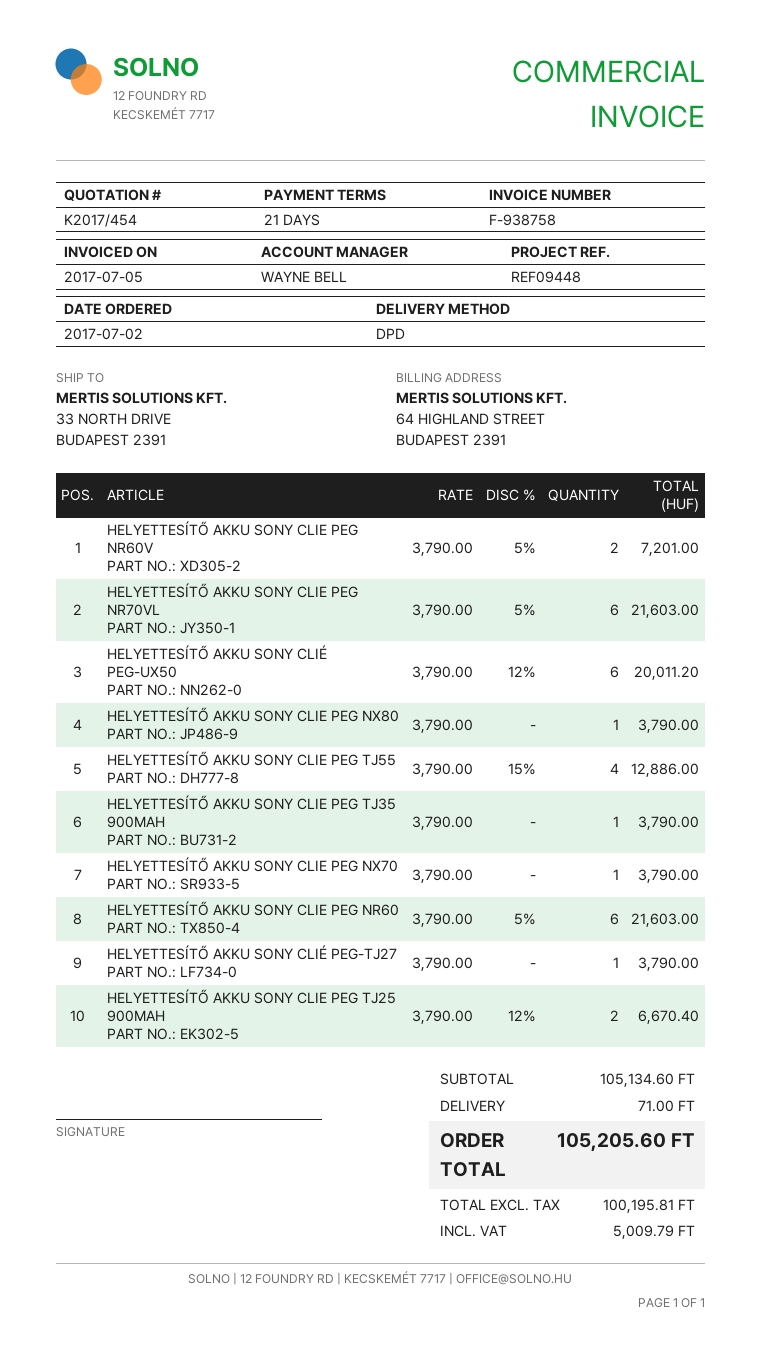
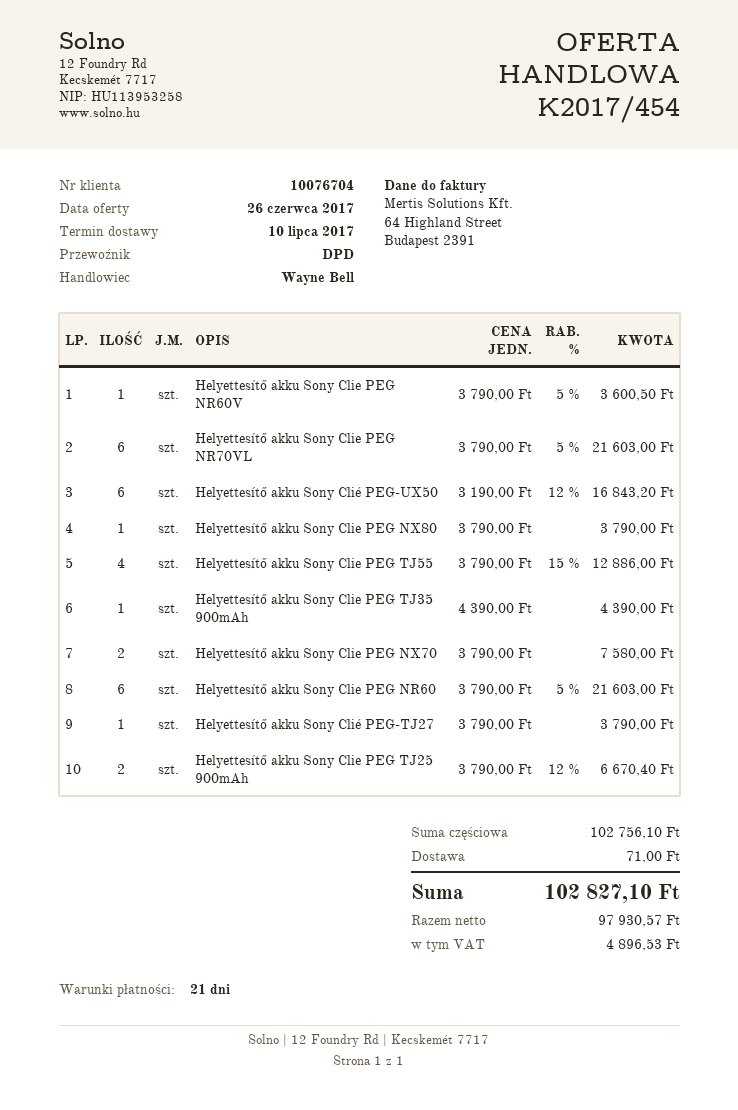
HELYETTESÍTŐ AKKU SONY CLIE PEG NR60V: 2 x 3790.00 - 5% = 7201.00 -> 1 x 3790.00 - 5% = 3600.50
HELYETTESÍTŐ AKKU SONY CLIÉ PEG-UX50: 6 x 3790.00 - 12% = 20011.20 -> 6 x 3190.00 - 12% = 16843.20
HELYETTESÍTŐ AKKU SONY CLIE PEG TJ35 900MAH: 1 x 3790.00 = 3790.00 -> 1 x 4390.00 = 4390.00
HELYETTESÍTŐ AKKU SONY CLIE PEG NX70: 1 x 3790.00 = 3790.00 -> 2 x 3790.00 = 7580.00
subtotal: 105134.60 -> 102756.10
net: 100195.81 -> 97930.57
tax: 5009.79 -> 4896.53
total: 105205.60 -> 102827.10

